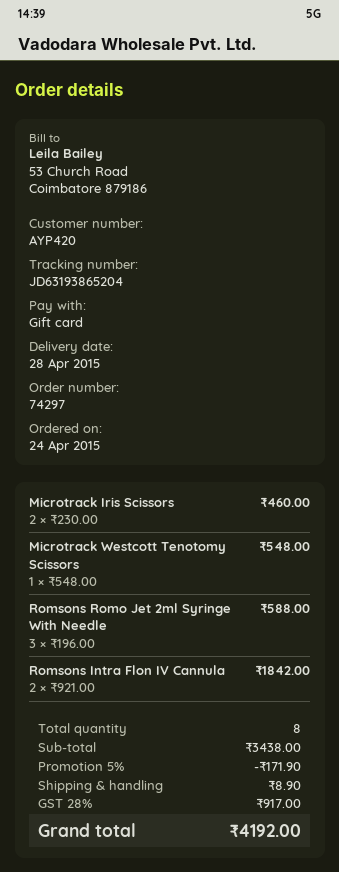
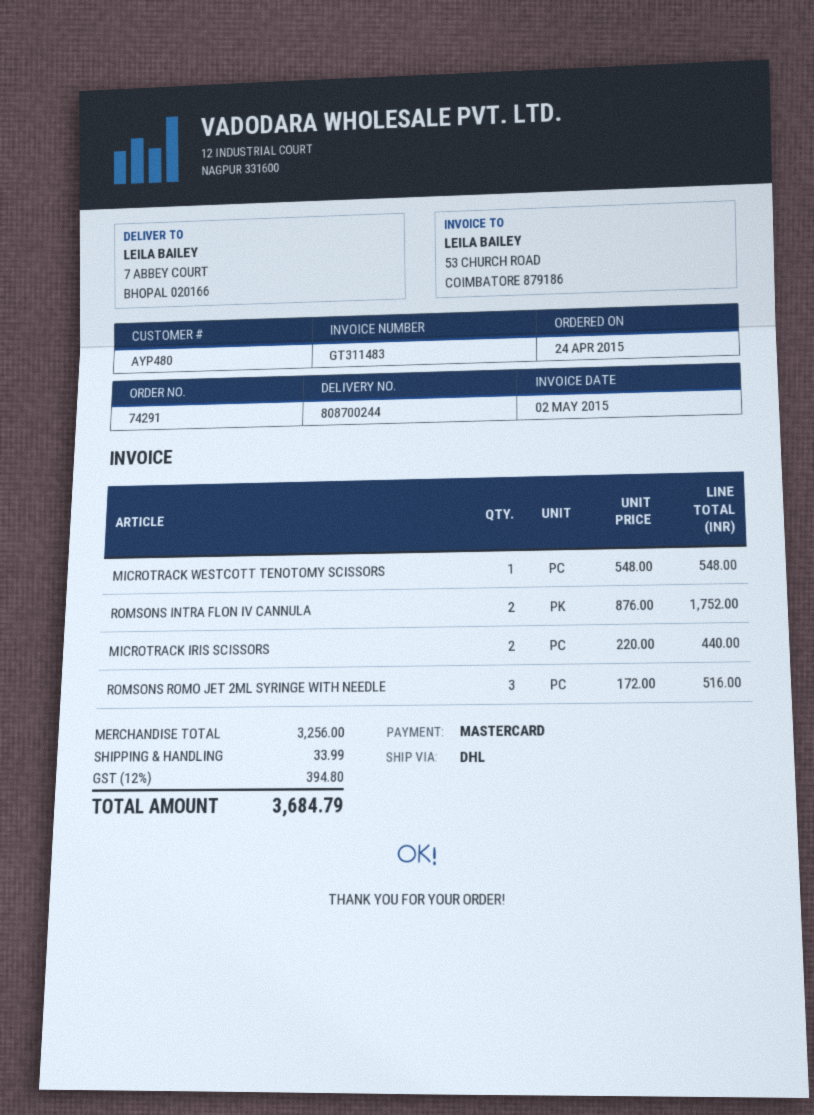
order number: 74297 -> 74291
customer number: AYP420 -> AYP480
payment method: gift card -> Mastercard
Microtrack Iris Scissors: 2 x 230.00 = 460.00 -> 2 x 220.00 = 440.00
Romsons Romo Jet 2ml Syringe With Needle: 3 x 196.00 = 588.00 -> 3 x 172.00 = 516.00
Romsons Intra Flon IV Cannula: 2 x 921.00 = 1842.00 -> 2 x 876.00 = 1752.00
subtotal: 3438.00 -> 3256.00
discount: 5% = 171.90 -> none
shipping: 8.90 -> 33.99
tax: 28% = 917.00 -> 12% = 394.80
total: 4192.00 -> 3684.79

